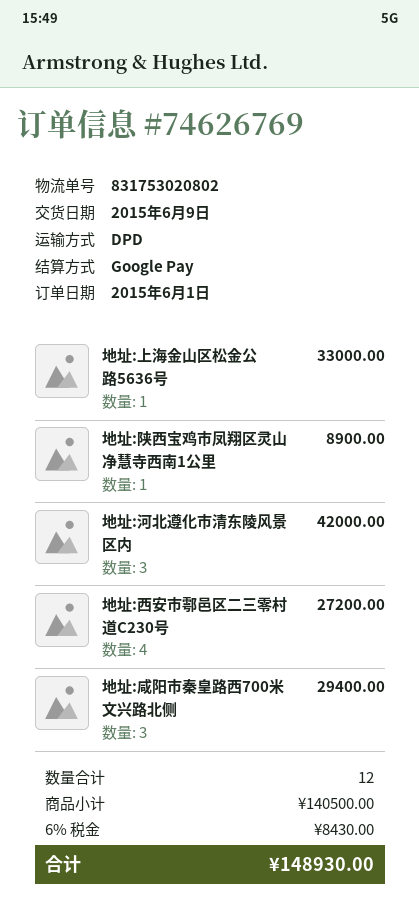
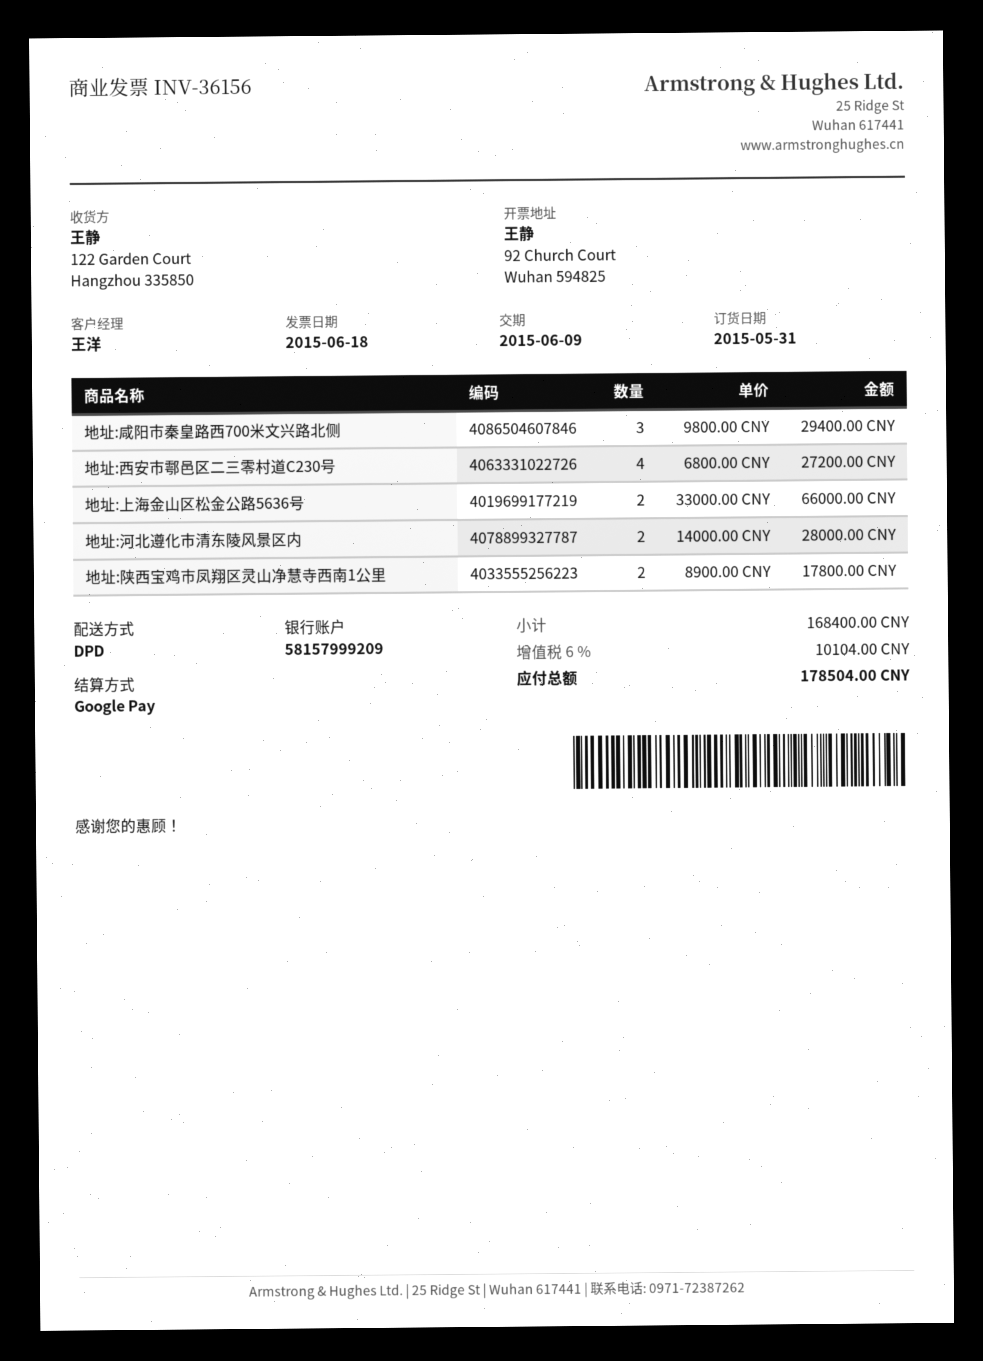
order date: 2015-06-01 -> 2015-05-31
地址:上海金山区松金公路5636号: 1 for 33000.00 -> 2 for 66000.00
地址:陕西宝鸡市凤翔区灵山净慧寺西南1公里: 1 for 8900.00 -> 2 for 17800.00
地址:河北遵化市清东陵风景区内: 3 for 42000.00 -> 2 for 28000.00
subtotal: 140500.00 -> 168400.00
tax: 6% = 8430.00 -> 6% = 10104.00
total: 148930.00 -> 178504.00

